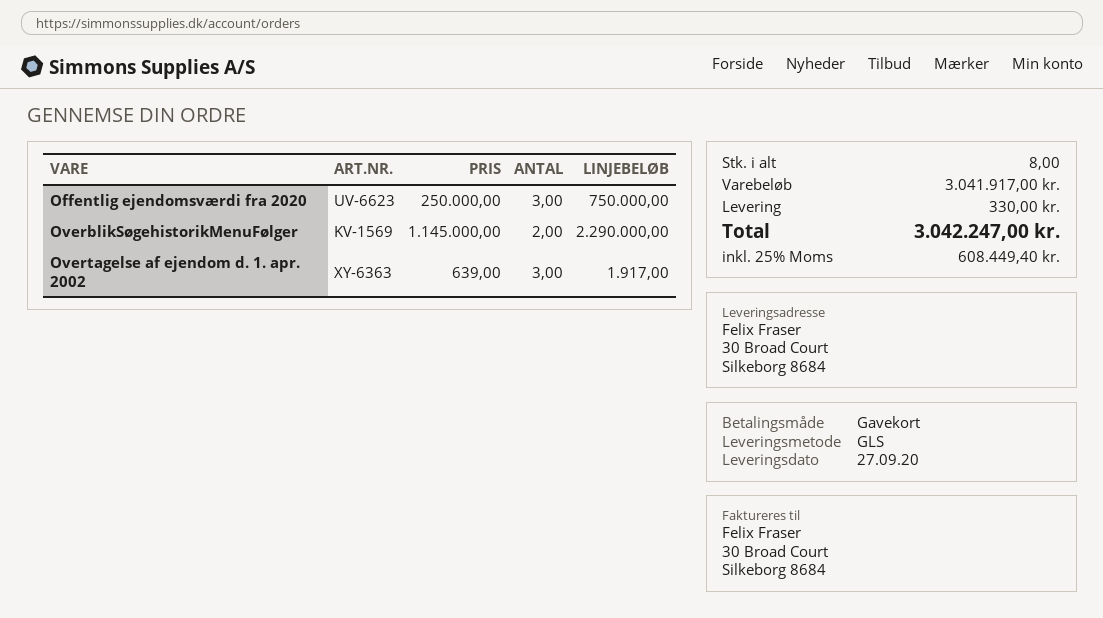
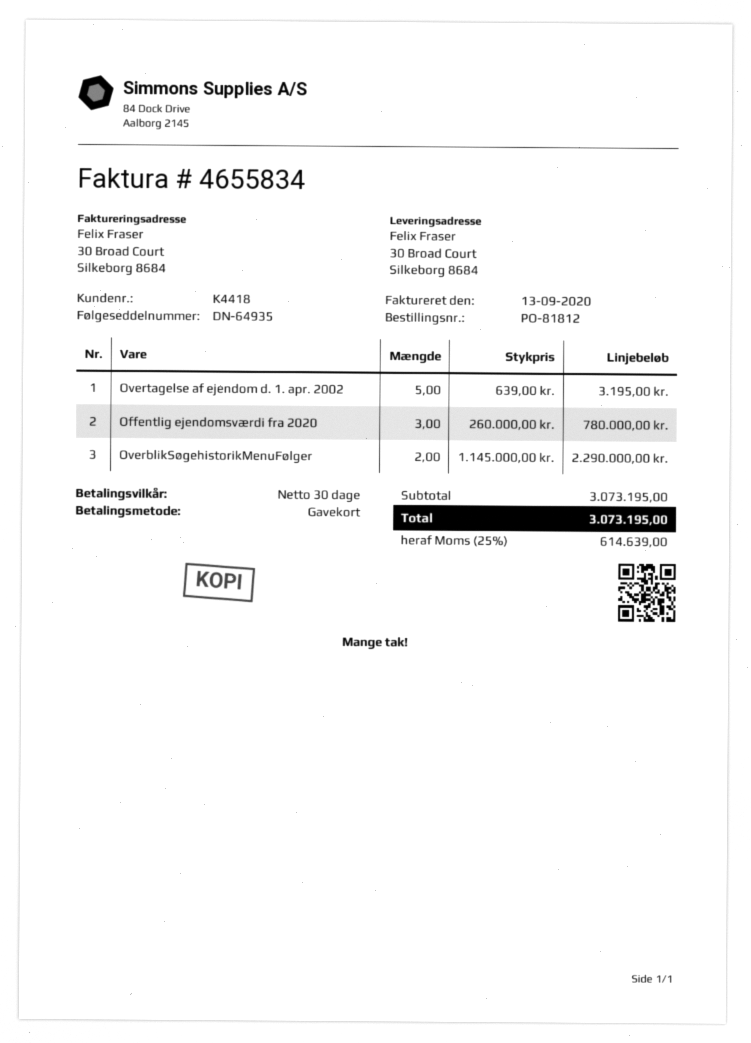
Offentlig ejendomsværdi fra 2020: 3 x 250000.00 = 750000.00 -> 3 x 260000.00 = 780000.00
Overtagelse af ejendom d. 1. apr. 2002: 3 x 639.00 = 1917.00 -> 5 x 639.00 = 3195.00
subtotal: 3041917.00 -> 3073195.00
shipping: 330.00 -> none
tax: 25% = 608449.40 -> 25% = 614639.00
total: 3042247.00 -> 3073195.00

